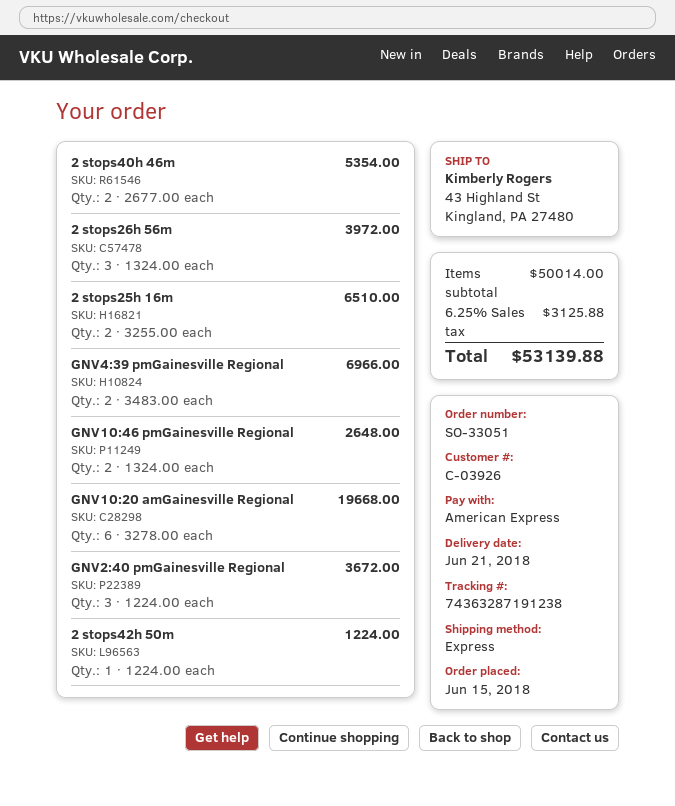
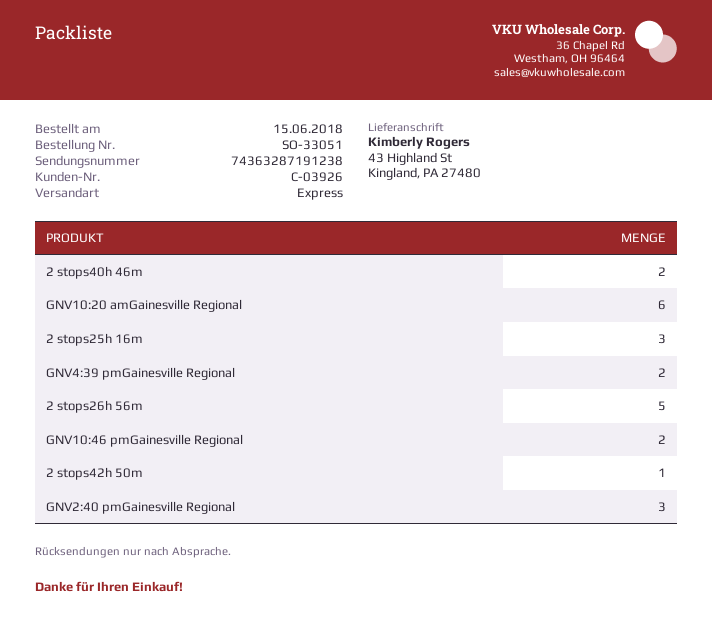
2 stops26h 56m: 3 -> 5
2 stops25h 16m: 2 -> 3

